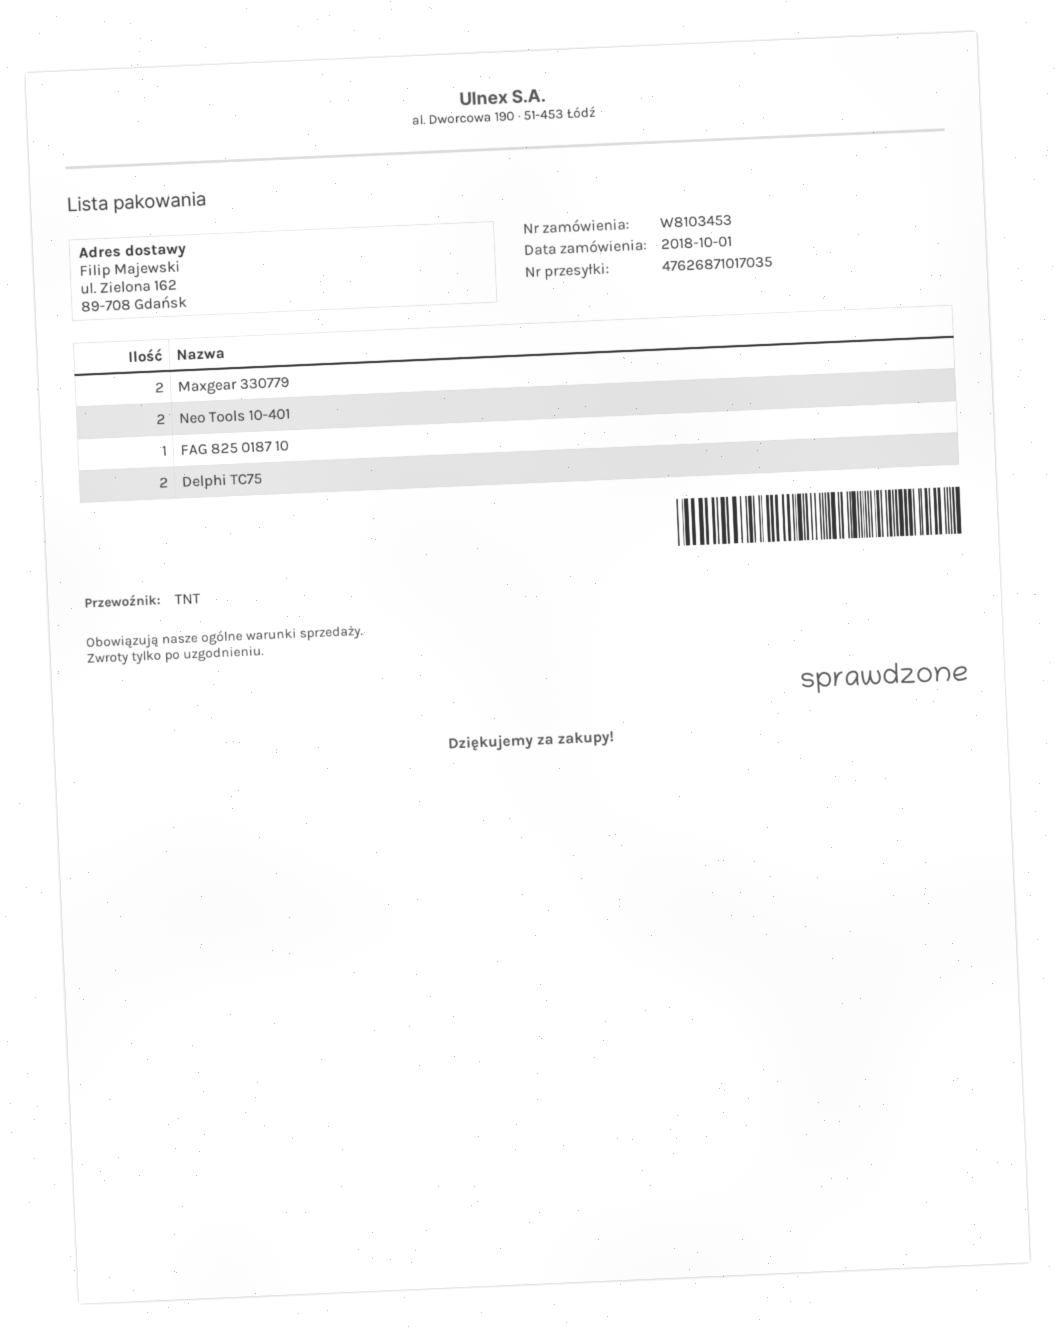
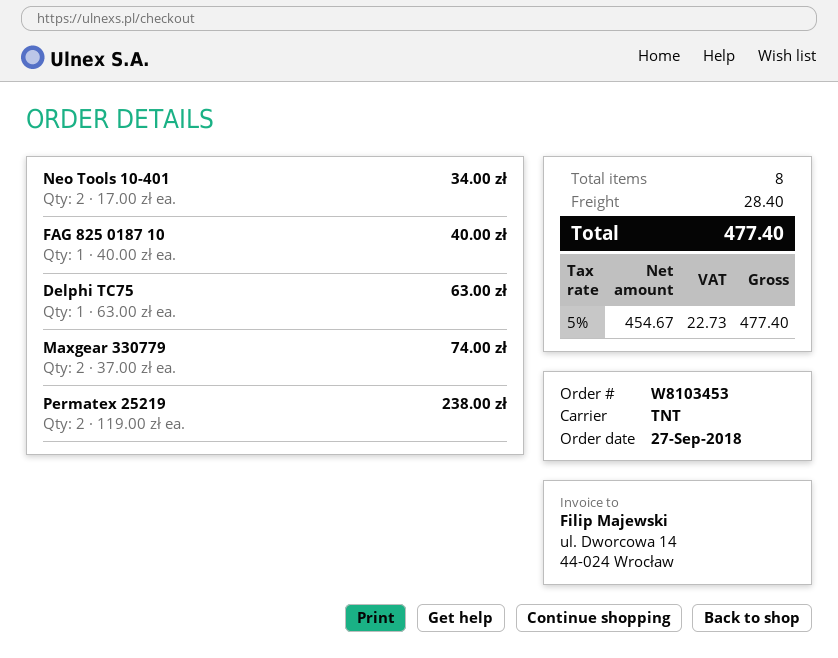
order date: 2018-10-01 -> 2018-09-27
Delphi TC75: 2 -> 1
Permatex 25219: none -> 2

